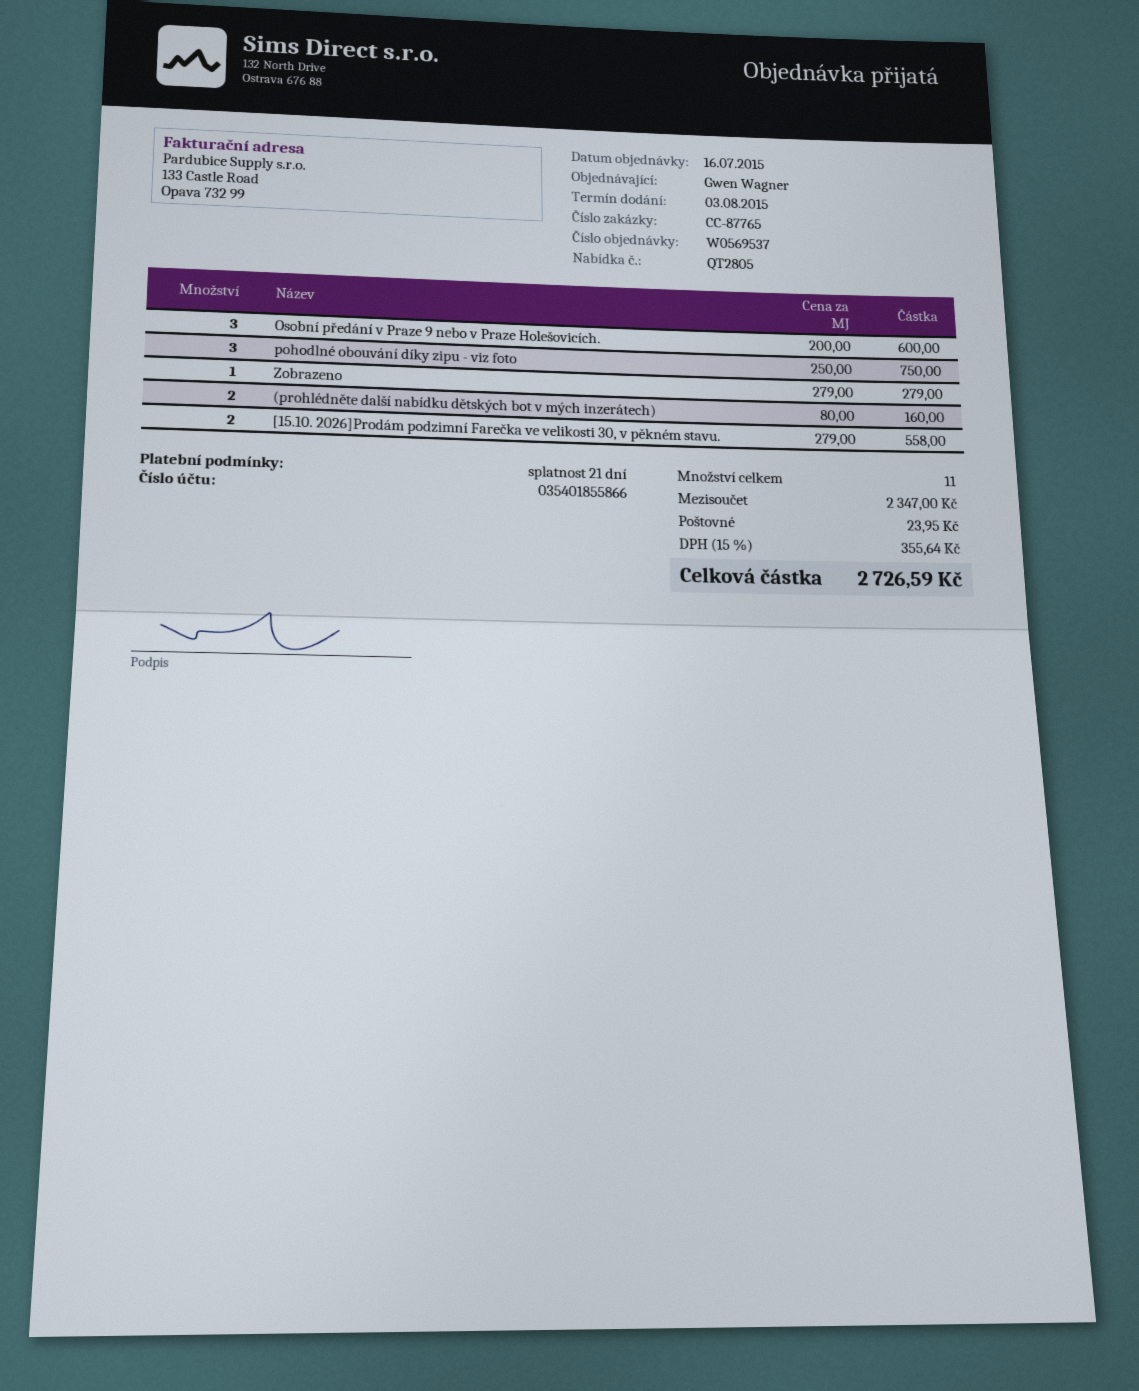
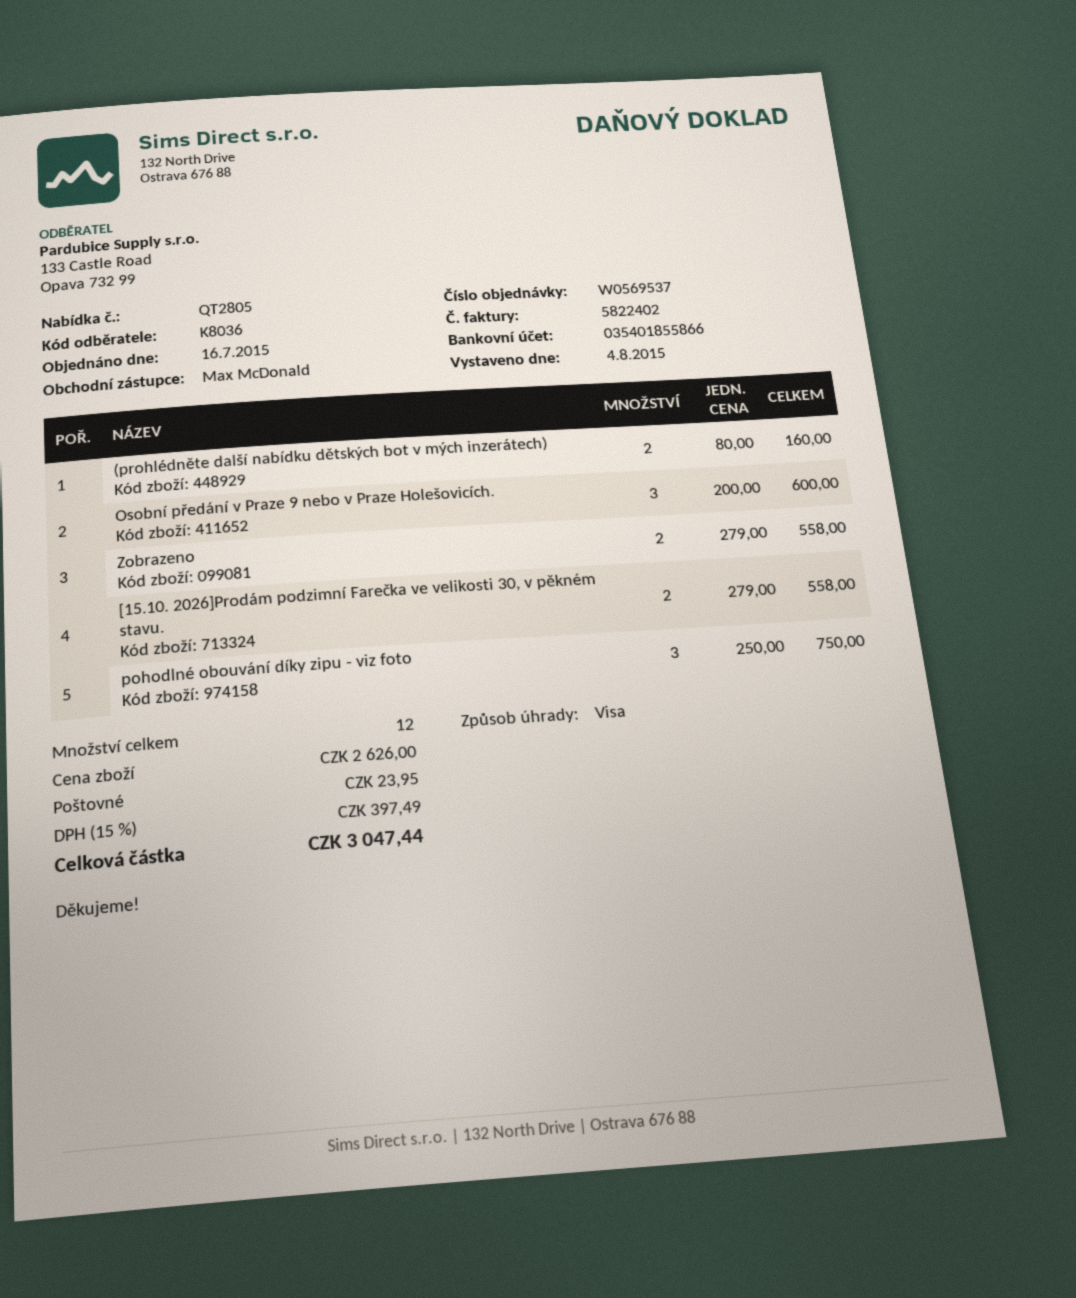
Zobrazeno: 1 x 279.00 = 279.00 -> 2 x 279.00 = 558.00
total quantity: 11 -> 12
subtotal: 2347.00 -> 2626.00
tax: 15% = 355.64 -> 15% = 397.49
total: 2726.59 -> 3047.44

